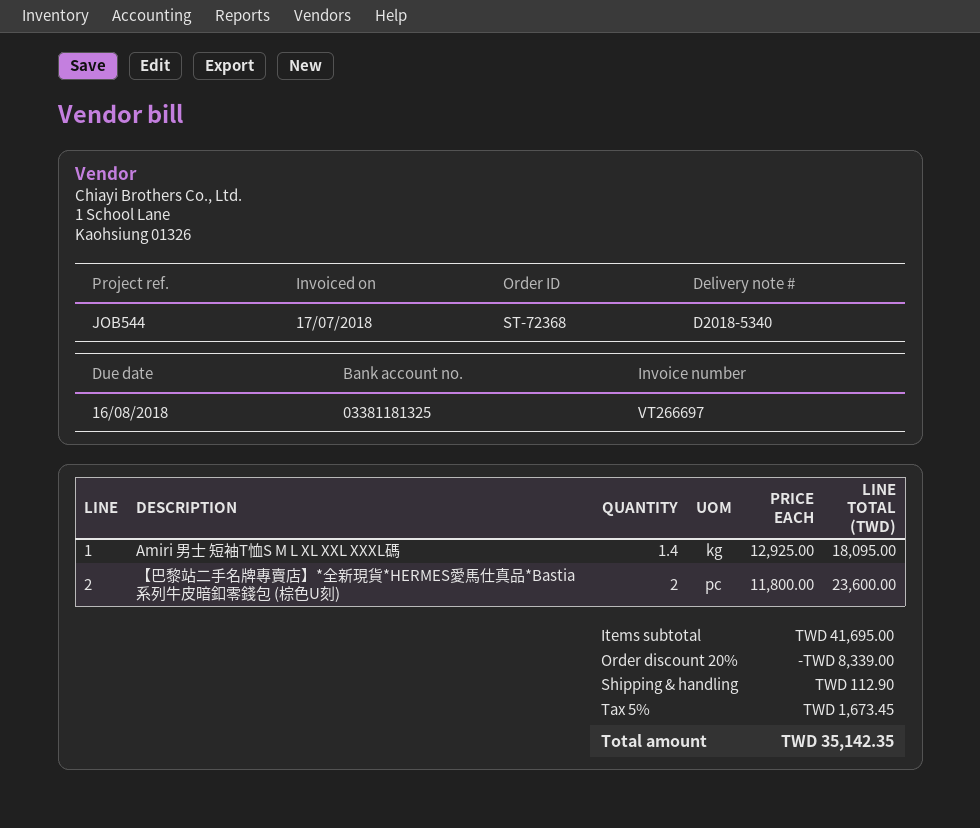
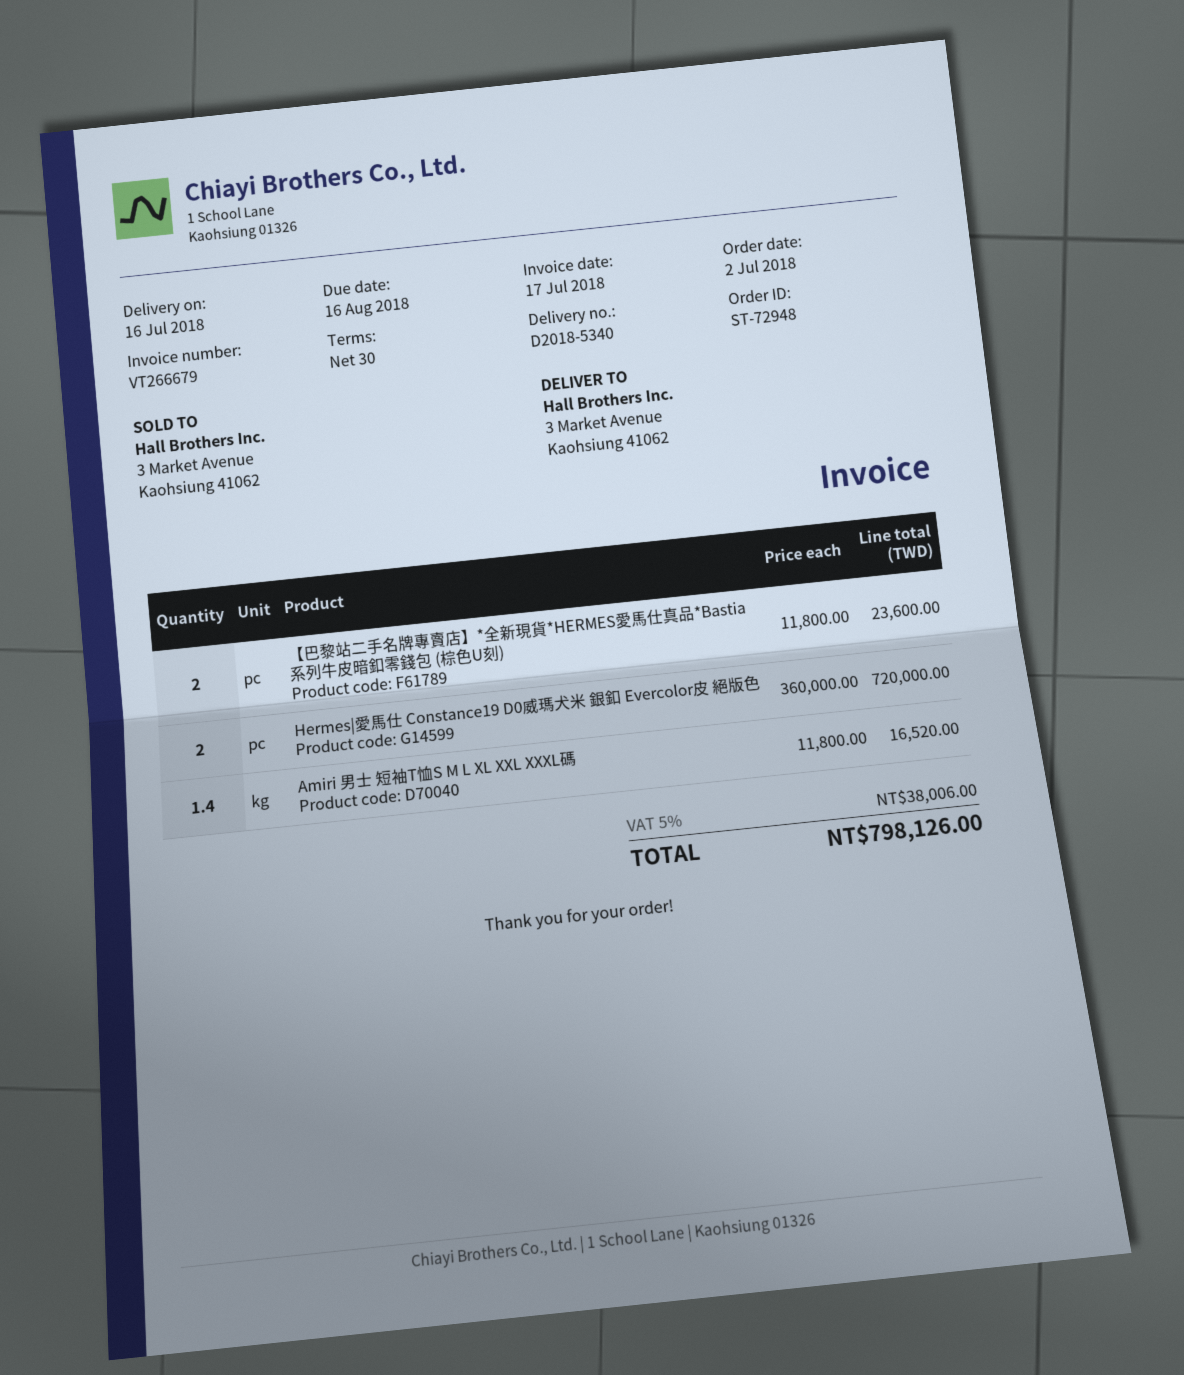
order number: ST-72368 -> ST-72948
invoice number: VT266697 -> VT266679
Amiri 男士 短袖T恤S M L XL XXL XXXL碼: 1.4 x 12925.00 = 18095.00 -> 1.4 x 11800.00 = 16520.00
Hermes|愛馬仕 Constance19 D0威瑪犬米 銀釦 Evercolor皮 絕版色: none -> 2 x 360000.00 = 720000.00
discount: 20% = 8339.00 -> none
shipping: 112.90 -> none
tax: 5% = 1673.45 -> 5% = 38006.00
total: 35142.35 -> 798126.00

